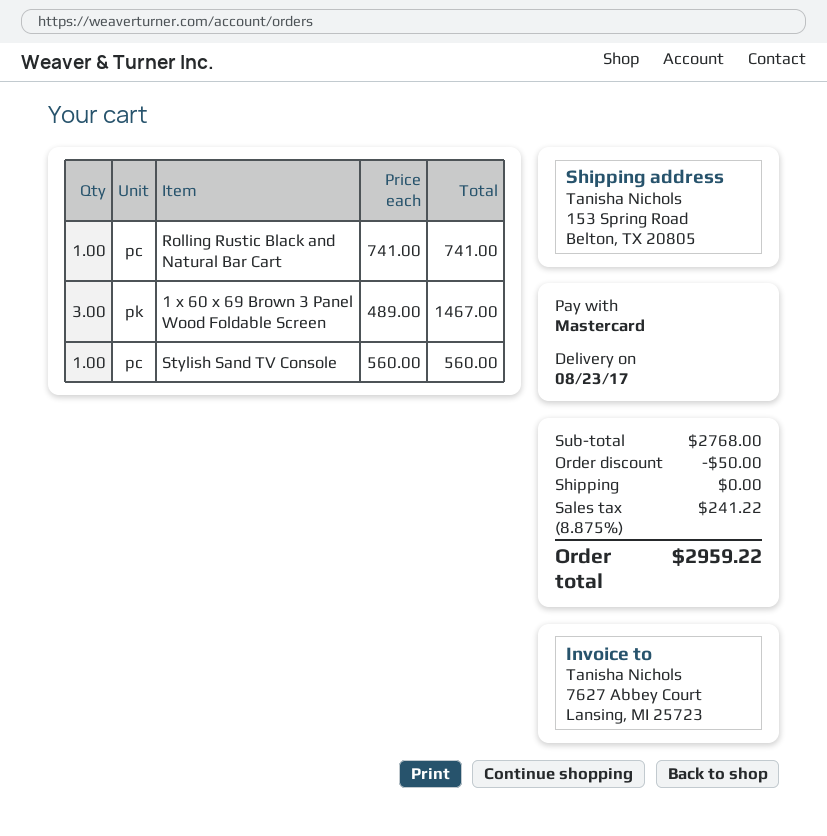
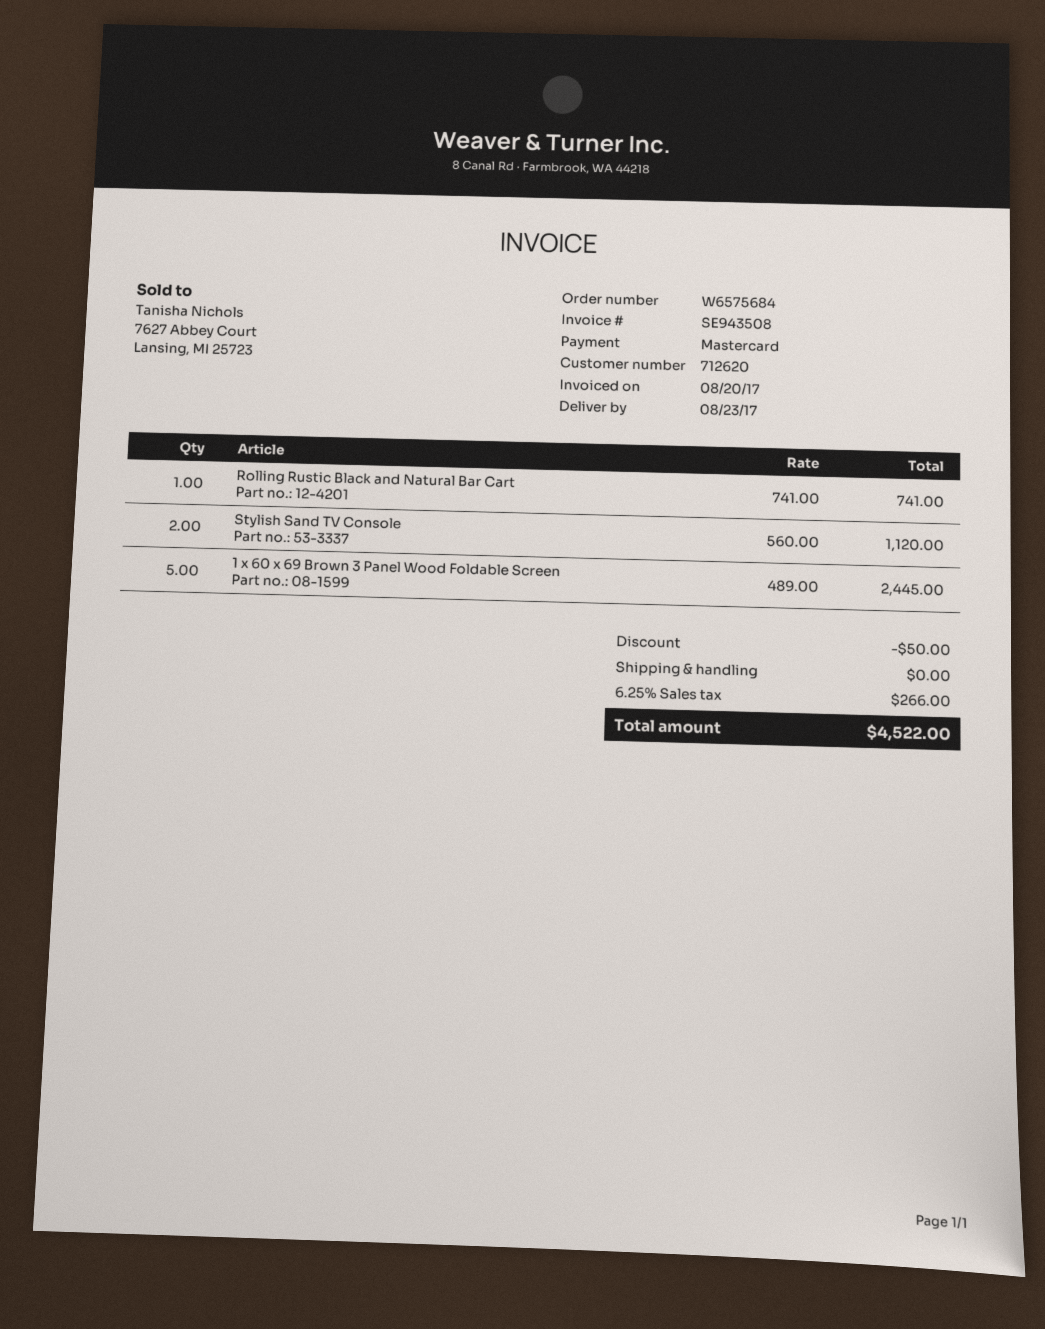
1 x 60 x 69 Brown 3 Panel Wood Foldable Screen: 3 x 489.00 = 1467.00 -> 5 x 489.00 = 2445.00
Stylish Sand TV Console: 1 x 560.00 = 560.00 -> 2 x 560.00 = 1120.00
tax: 8.875% = 241.22 -> 6.25% = 266.00
total: 2959.22 -> 4522.00

